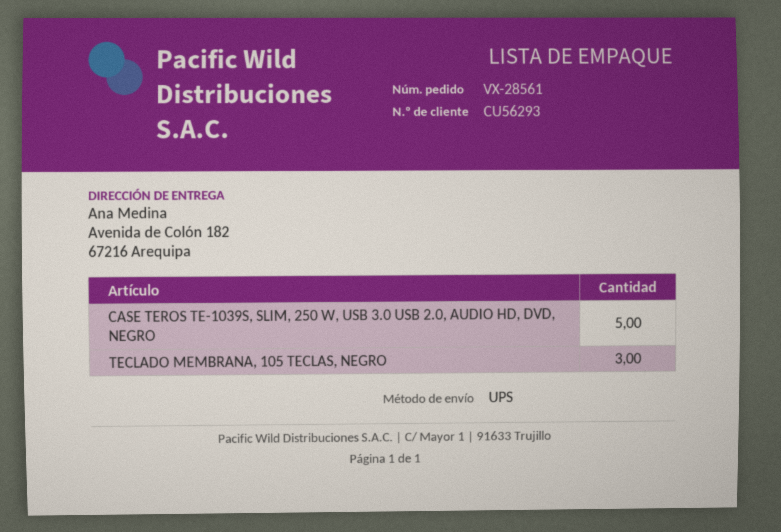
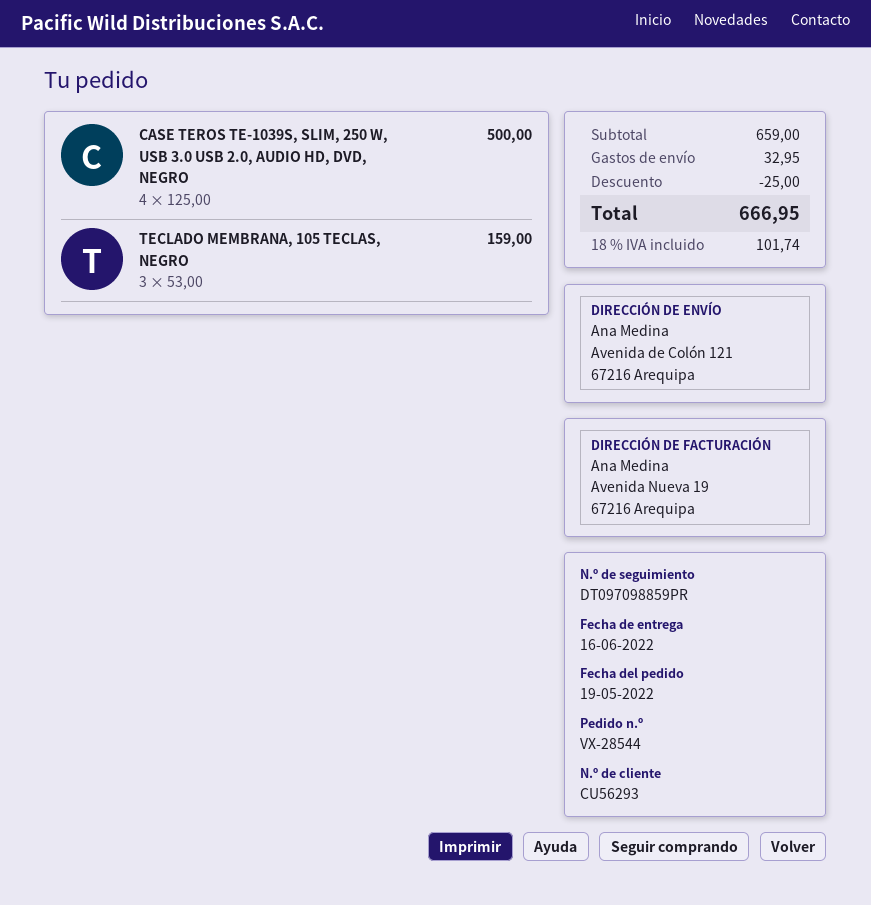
order number: VX-28561 -> VX-28544
ship to: Avenida de Colón 182, 67216 Arequipa -> Avenida de Colón 121, 67216 Arequipa
CASE TEROS TE-1039S, SLIM, 250 W, USB 3.0 USB 2.0, AUDIO HD, DVD, NEGRO: 5 -> 4

